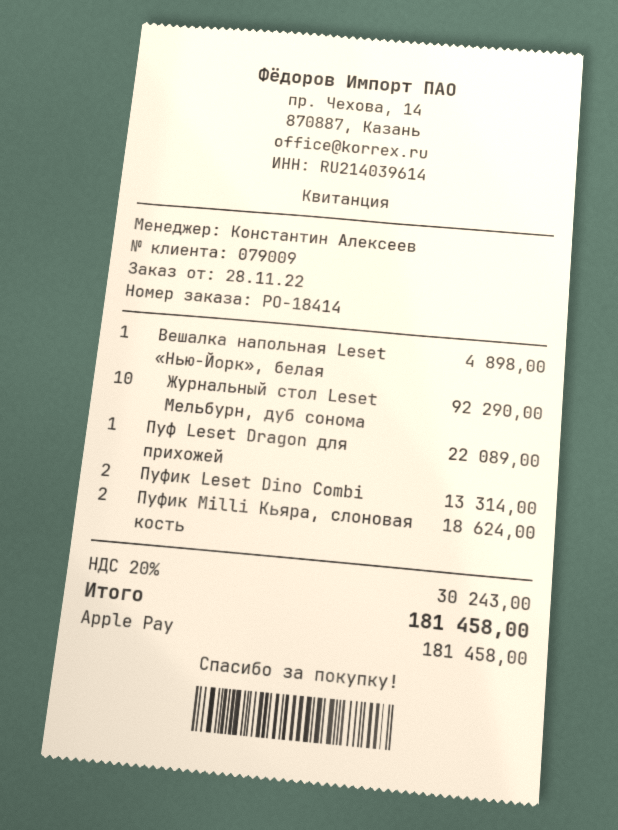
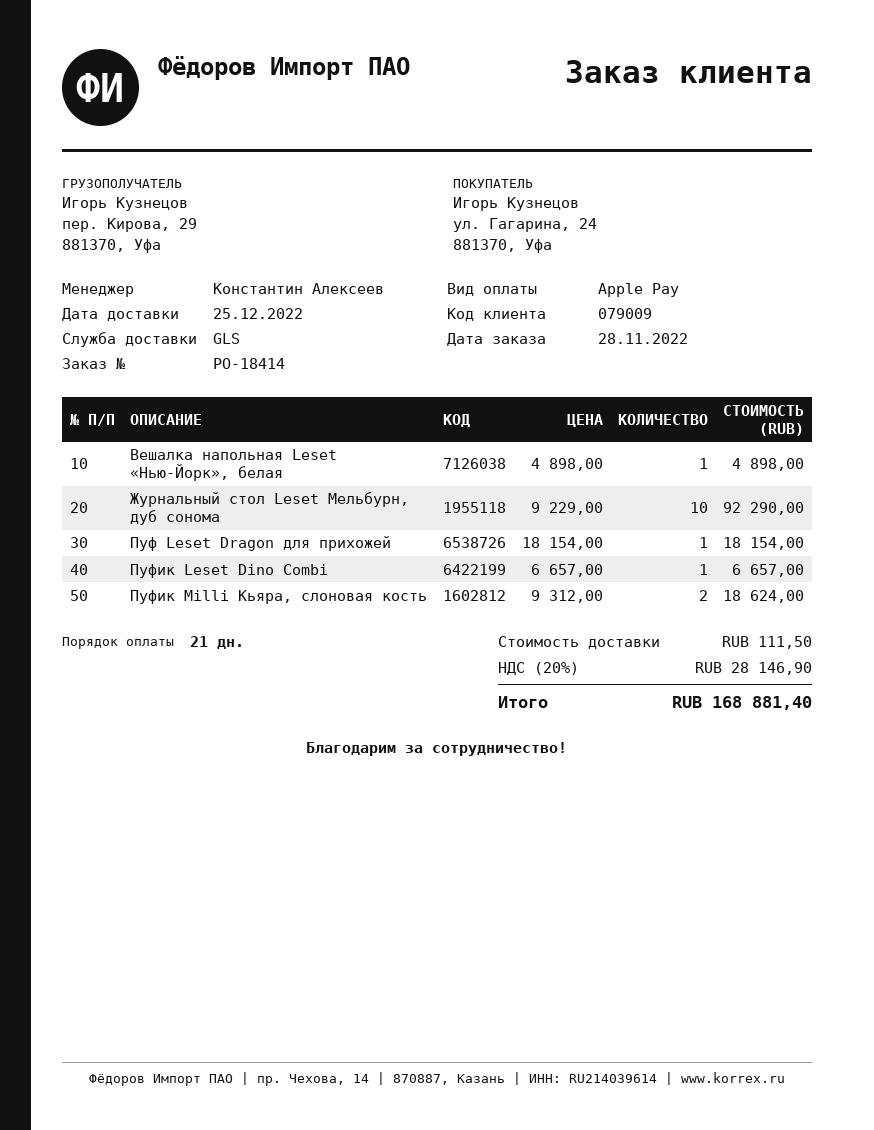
Пуф Leset Dragon для прихожей: 1 for 22089.00 -> 1 for 18154.00
Пуфик Leset Dino Combi: 2 for 13314.00 -> 1 for 6657.00
shipping: none -> 111.50
tax: 20% = 30243.00 -> 20% = 28146.90
total: 181458.00 -> 168881.40

